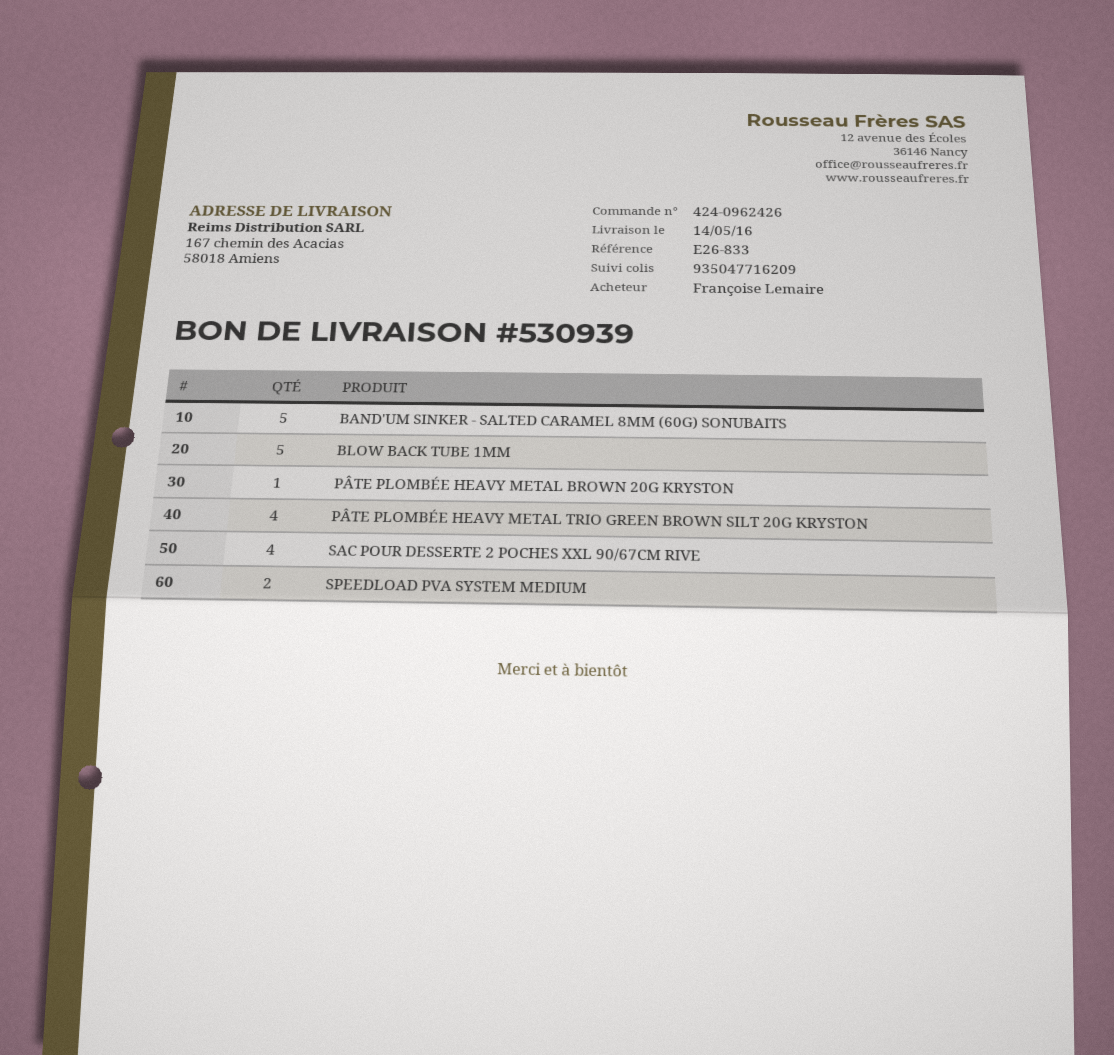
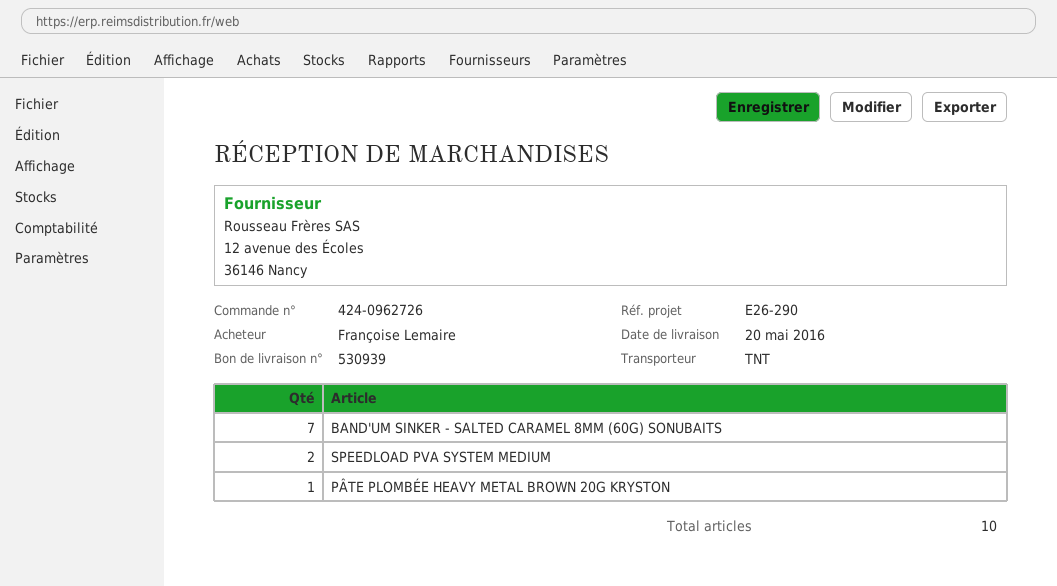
order number: 424-0962426 -> 424-0962726
delivery date: 2016-05-14 -> 2016-05-20
reference: E26-833 -> E26-290
BAND'UM SINKER - SALTED CARAMEL 8MM (60G) SONUBAITS: 5 -> 7
BLOW BACK TUBE 1MM: 5 -> none
PÂTE PLOMBÉE HEAVY METAL TRIO GREEN BROWN SILT 20G KRYSTON: 4 -> none
SAC POUR DESSERTE 2 POCHES XXL 90/67CM RIVE: 4 -> none

